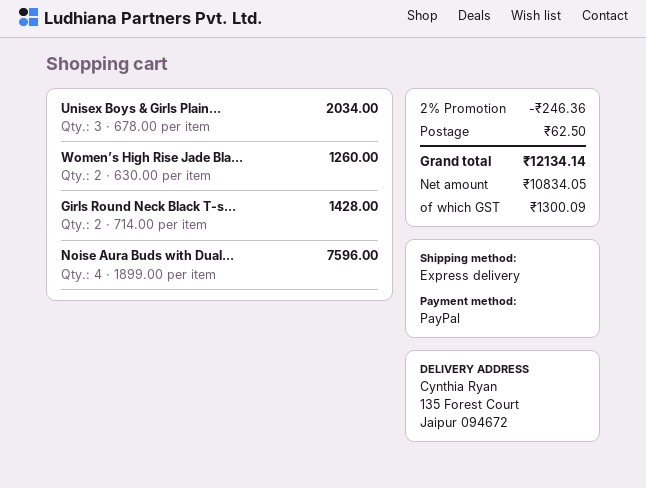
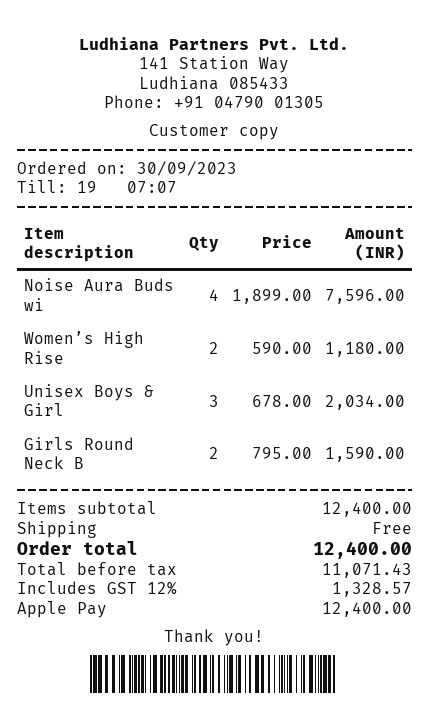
payment method: PayPal -> Apple Pay
Women’s High Rise Jade Bla...: 2 x 630.00 = 1260.00 -> 2 x 590.00 = 1180.00
Girls Round Neck Black T-s...: 2 x 714.00 = 1428.00 -> 2 x 795.00 = 1590.00
discount: 2% = 246.36 -> none
shipping: 62.50 -> 0.00
net: 10834.05 -> 11071.43
tax: 1300.09 -> 1328.57
total: 12134.14 -> 12400.00

